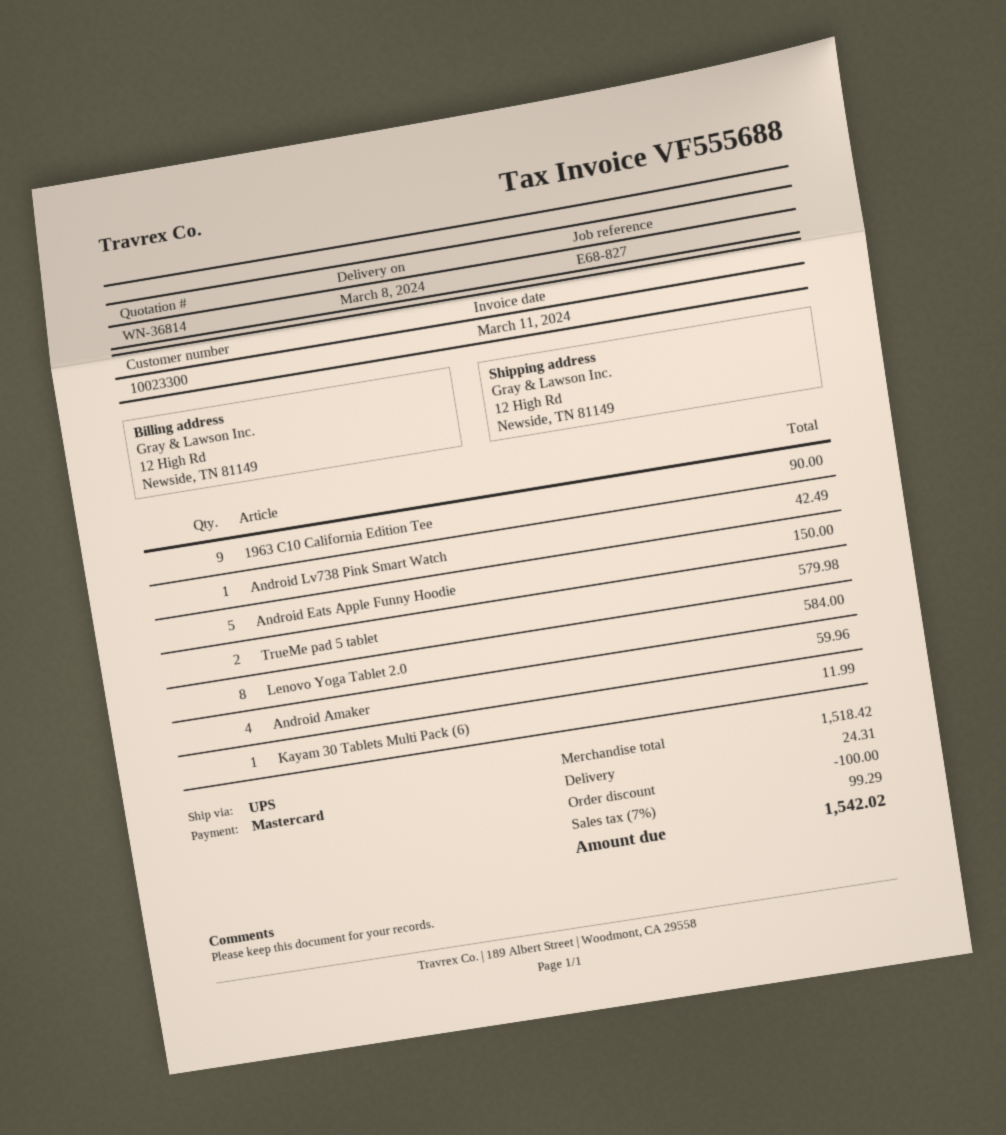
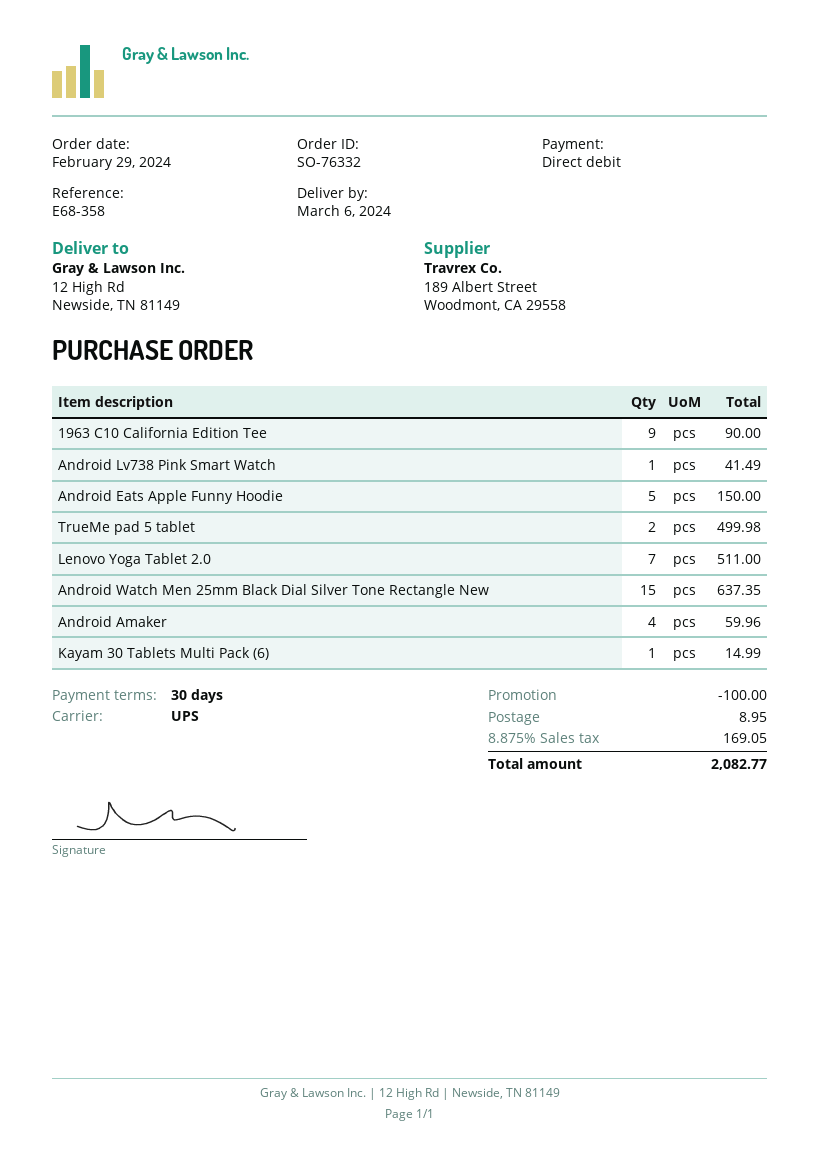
delivery date: 2024-03-08 -> 2024-03-06
reference: E68-827 -> E68-358
payment method: Mastercard -> direct debit
Android Lv738 Pink Smart Watch: 1 for 42.49 -> 1 for 41.49
TrueMe pad 5 tablet: 2 for 579.98 -> 2 for 499.98
Lenovo Yoga Tablet 2.0: 8 for 584.00 -> 7 for 511.00
Kayam 30 Tablets Multi Pack (6): 1 for 11.99 -> 1 for 14.99
Android Watch Men 25mm Black Dial Silver Tone Rectangle New: none -> 15 for 637.35
shipping: 24.31 -> 8.95
tax: 7% = 99.29 -> 8.875% = 169.05
total: 1542.02 -> 2082.77

